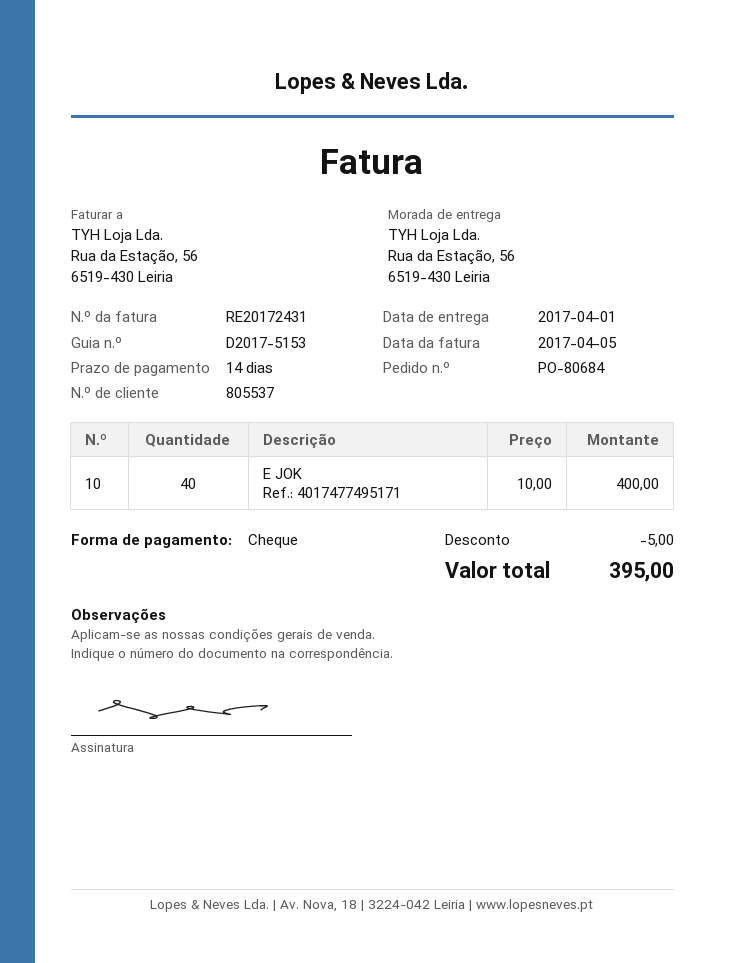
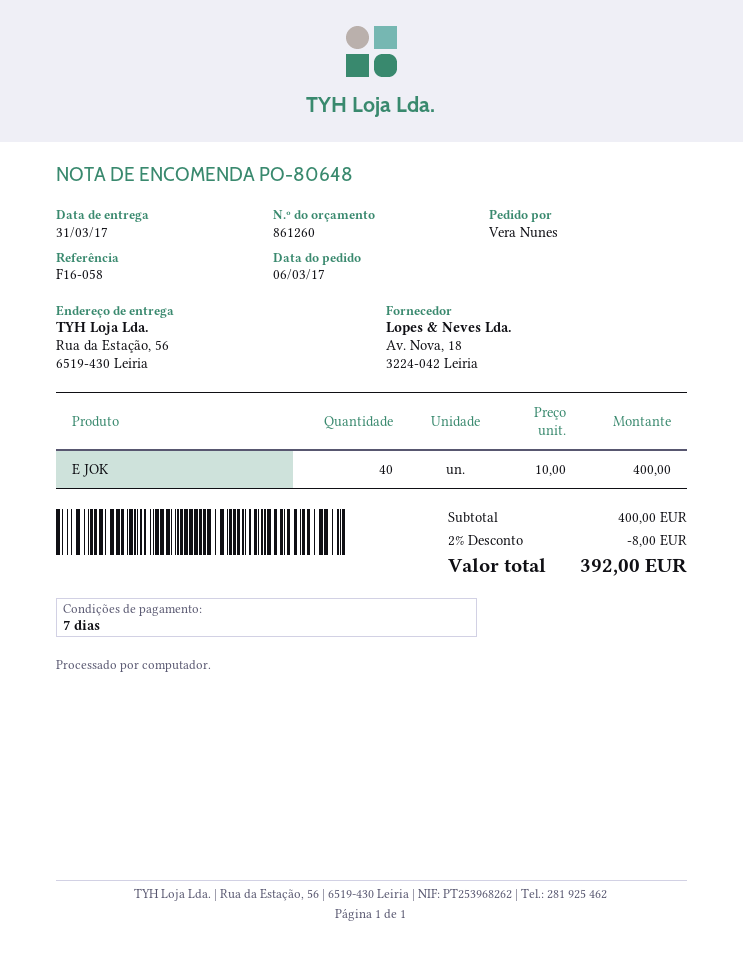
order number: PO-80684 -> PO-80648
delivery date: 2017-04-01 -> 2017-03-31
payment terms: 14 days -> 7 days
discount: 5.00 -> 8.00
total: 395.00 -> 392.00

